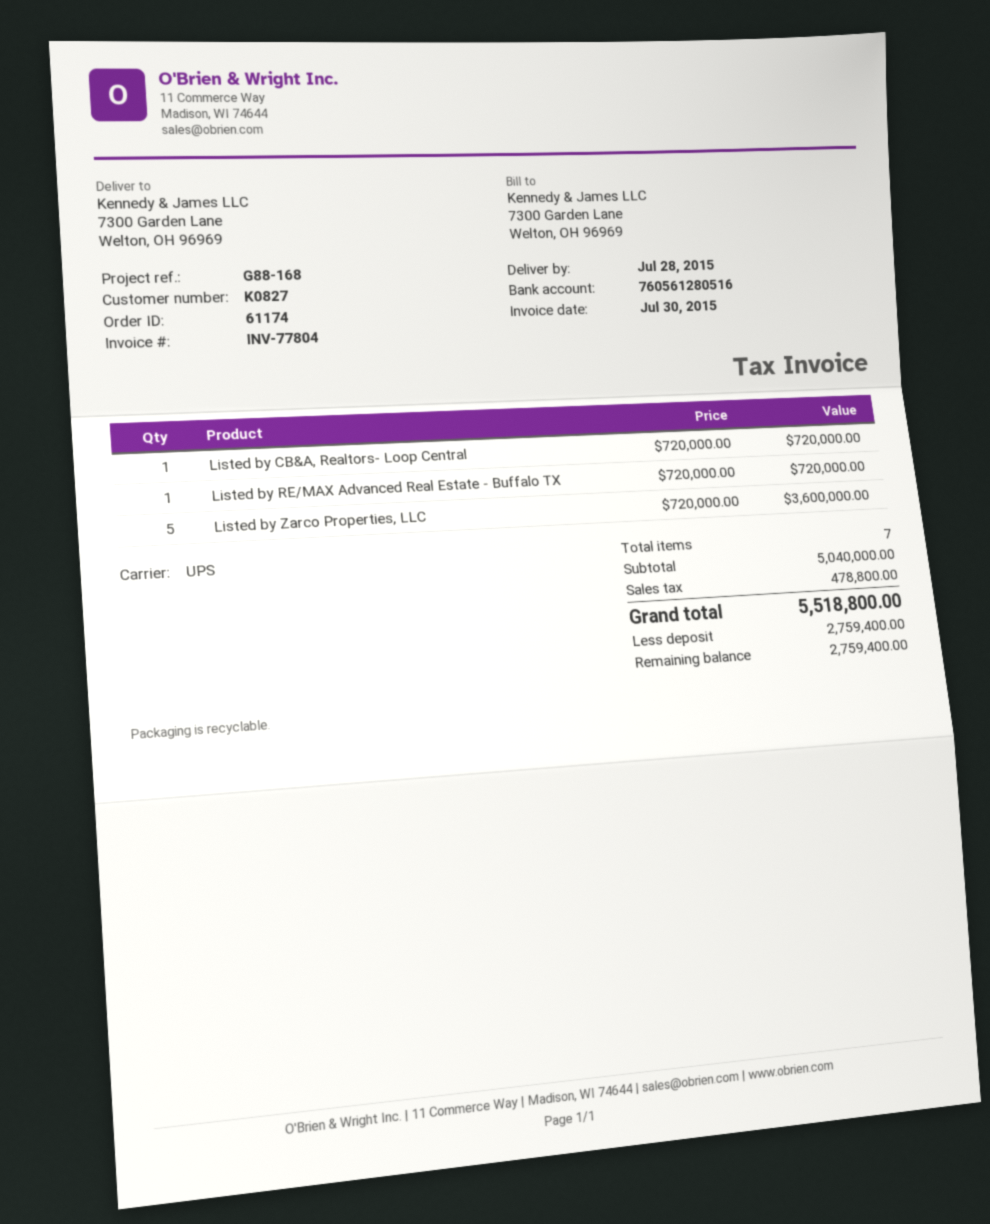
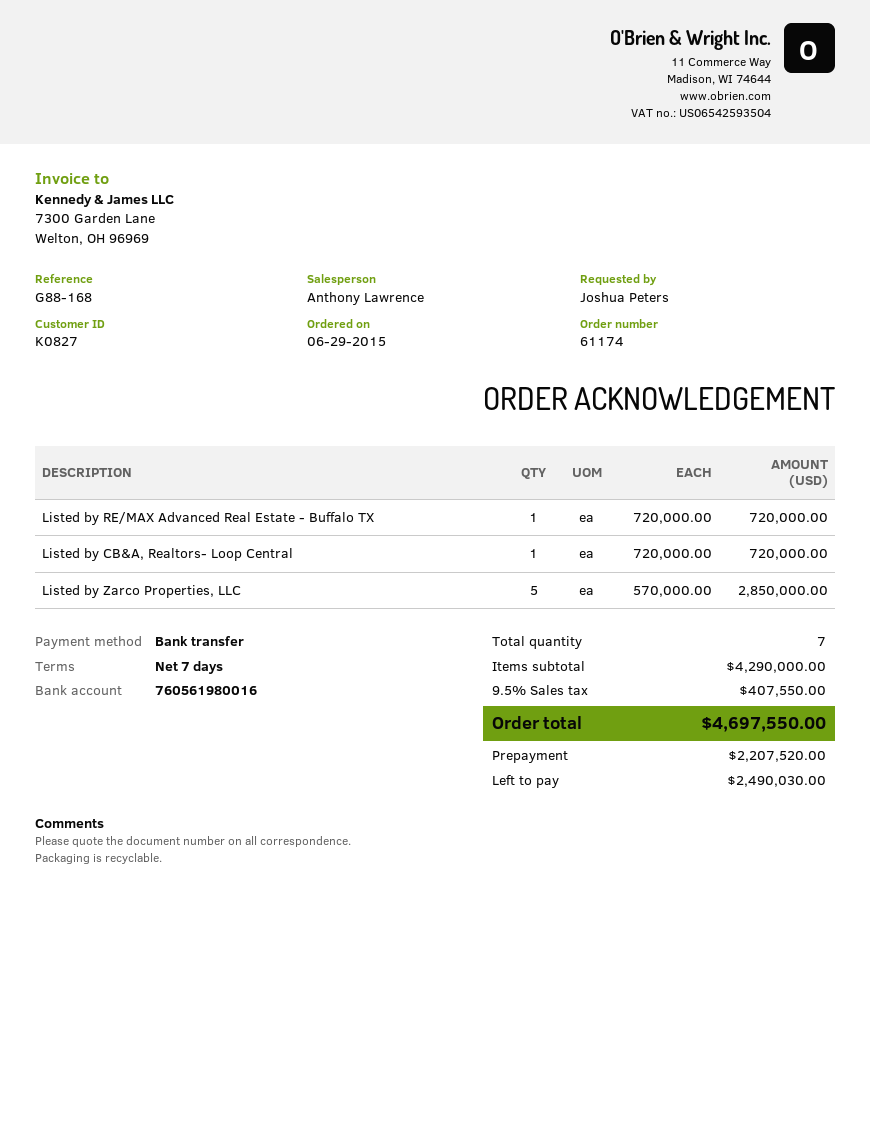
bank account: 760561280516 -> 760561980016
Listed by Zarco Properties, LLC: 5 x 720000.00 = 3600000.00 -> 5 x 570000.00 = 2850000.00
subtotal: 5040000.00 -> 4290000.00
tax: 478800.00 -> 407550.00
total: 5518800.00 -> 4697550.00
deposit: 2759400.00 -> 2207520.00
balance: 2759400.00 -> 2490030.00

